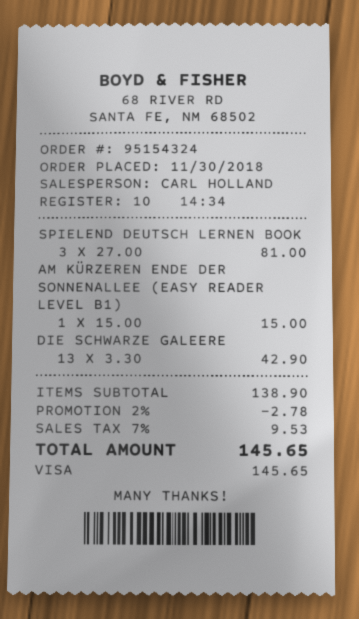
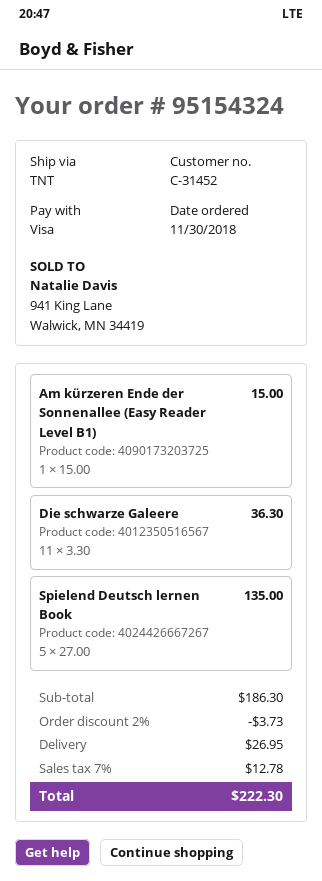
SPIELEND DEUTSCH LERNEN BOOK: 3 x 27.00 = 81.00 -> 5 x 27.00 = 135.00
DIE SCHWARZE GALEERE: 13 x 3.30 = 42.90 -> 11 x 3.30 = 36.30
subtotal: 138.90 -> 186.30
discount: 2% = 2.78 -> 2% = 3.73
shipping: none -> 26.95
tax: 7% = 9.53 -> 7% = 12.78
total: 145.65 -> 222.30

